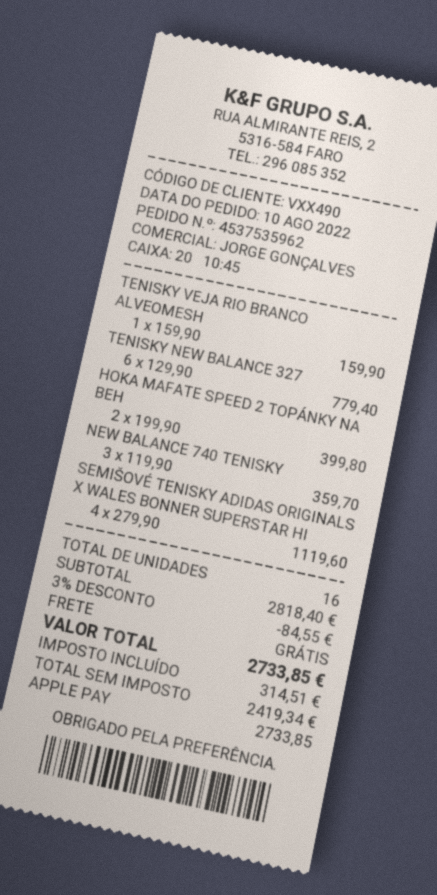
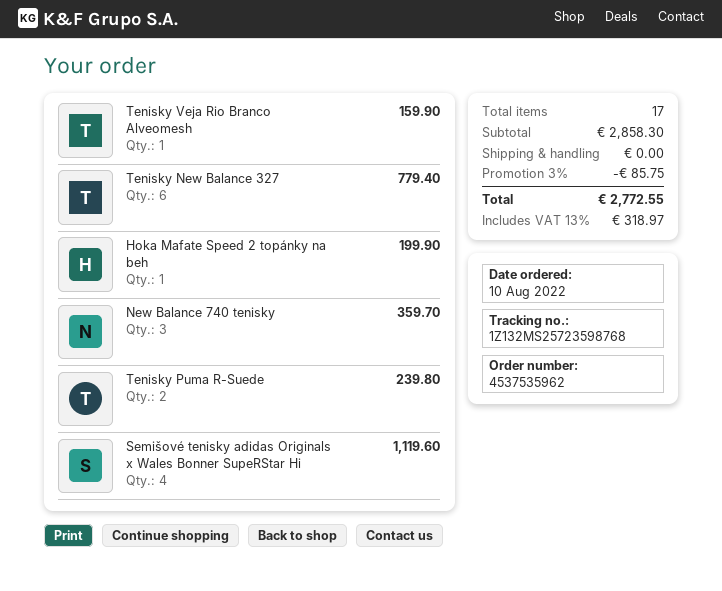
HOKA MAFATE SPEED 2 TOPÁNKY NA BEH: 2 for 399.80 -> 1 for 199.90
Tenisky Puma R-Suede: none -> 2 for 239.80
total quantity: 16 -> 17
subtotal: 2818.40 -> 2858.30
discount: 3% = 84.55 -> 3% = 85.75
tax: 314.51 -> 318.97
total: 2733.85 -> 2772.55

